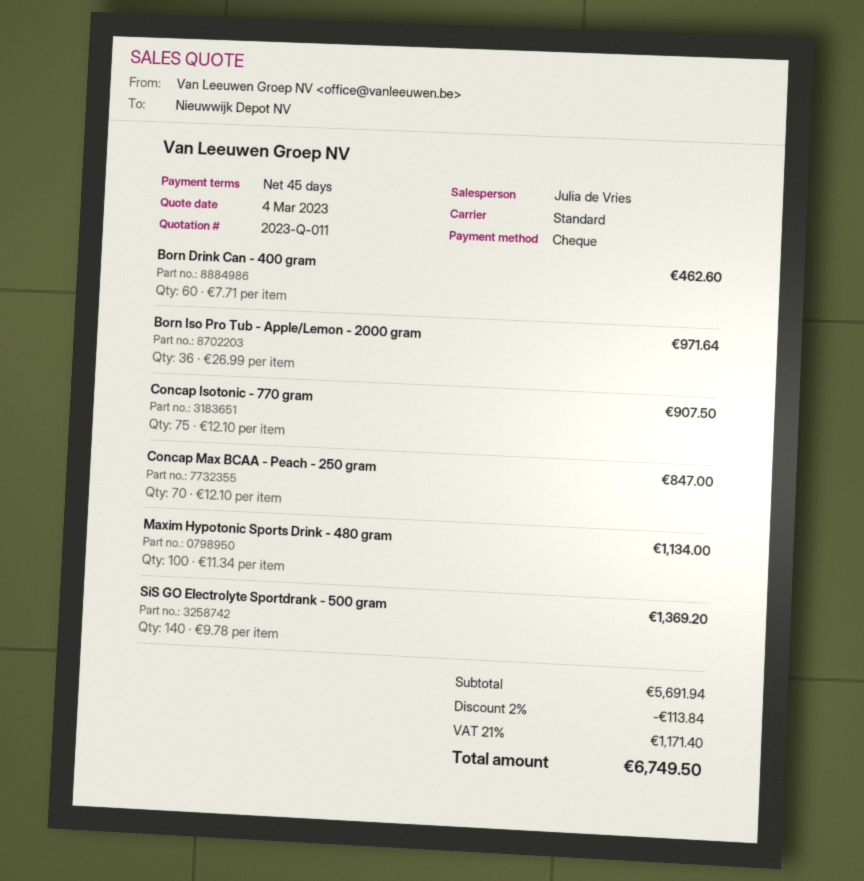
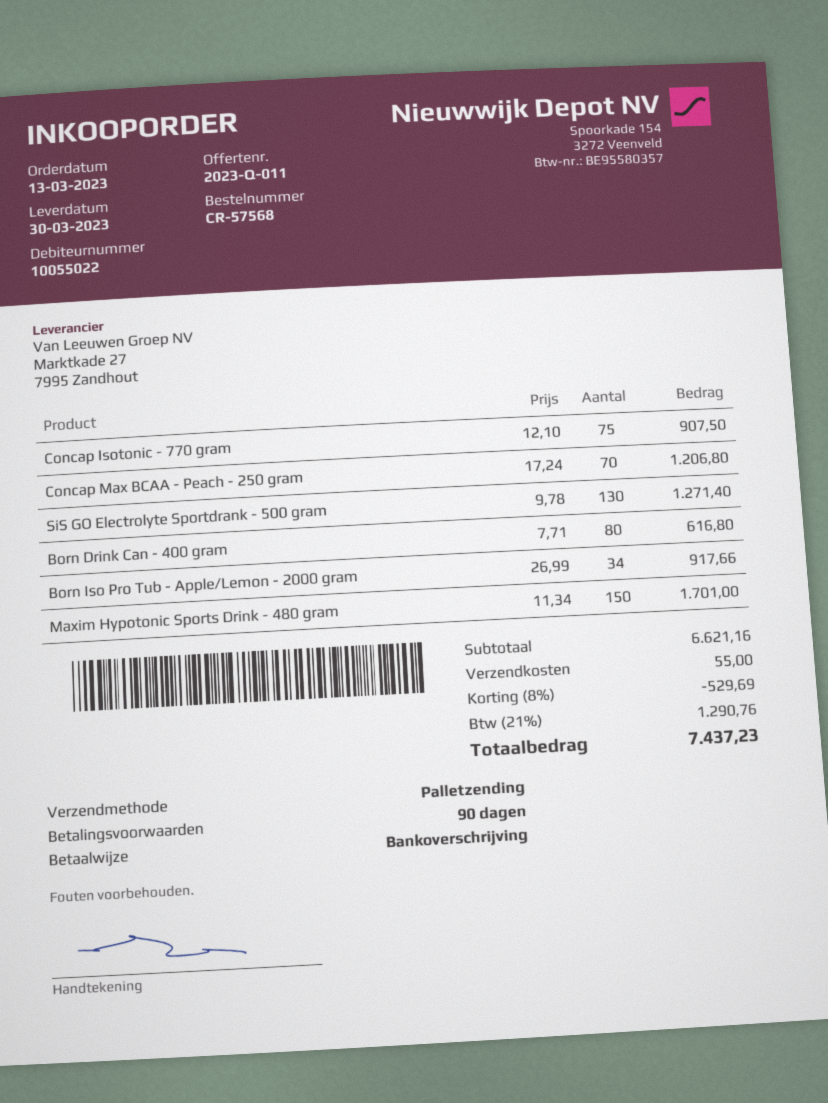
payment terms: 45 days -> 90 days
payment method: cheque -> bank transfer
shipping method: standard -> pallet freight
Born Drink Can - 400 gram: 60 x 7.71 = 462.60 -> 80 x 7.71 = 616.80
Born Iso Pro Tub - Apple/Lemon - 2000 gram: 36 x 26.99 = 971.64 -> 34 x 26.99 = 917.66
Concap Max BCAA - Peach - 250 gram: 70 x 12.10 = 847.00 -> 70 x 17.24 = 1206.80
Maxim Hypotonic Sports Drink - 480 gram: 100 x 11.34 = 1134.00 -> 150 x 11.34 = 1701.00
SiS GO Electrolyte Sportdrank - 500 gram: 140 x 9.78 = 1369.20 -> 130 x 9.78 = 1271.40
subtotal: 5691.94 -> 6621.16
discount: 2% = 113.84 -> 8% = 529.69
shipping: none -> 55.00
tax: 21% = 1171.40 -> 21% = 1290.76
total: 6749.50 -> 7437.23

